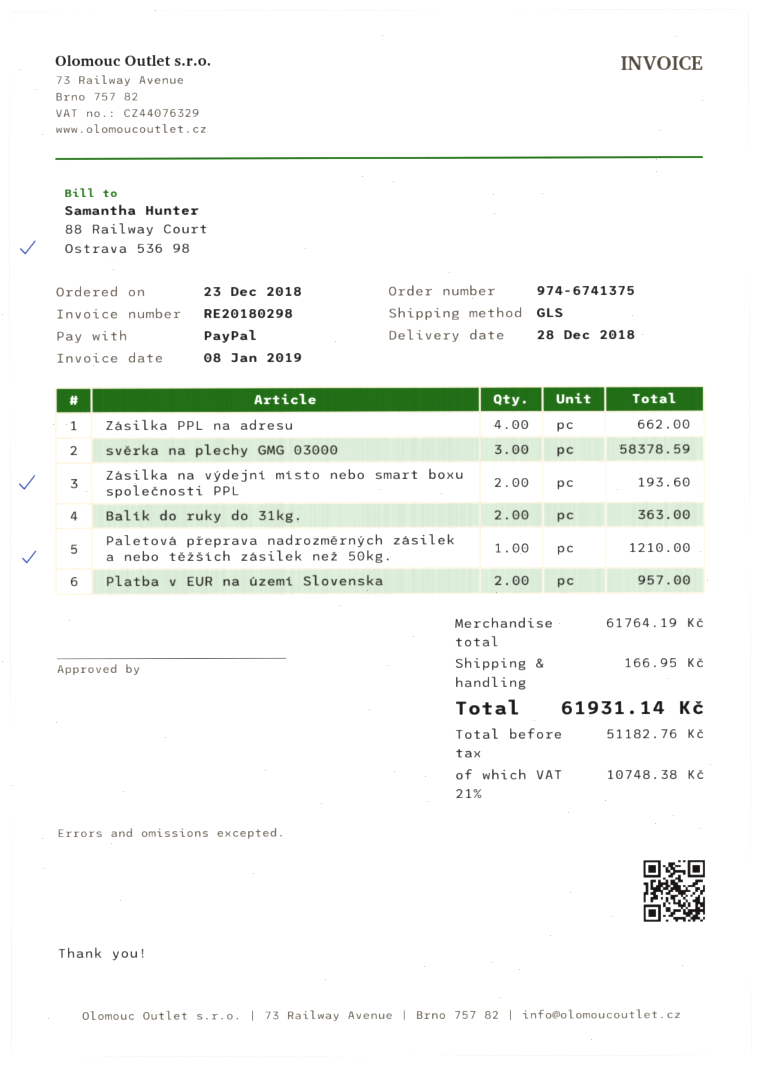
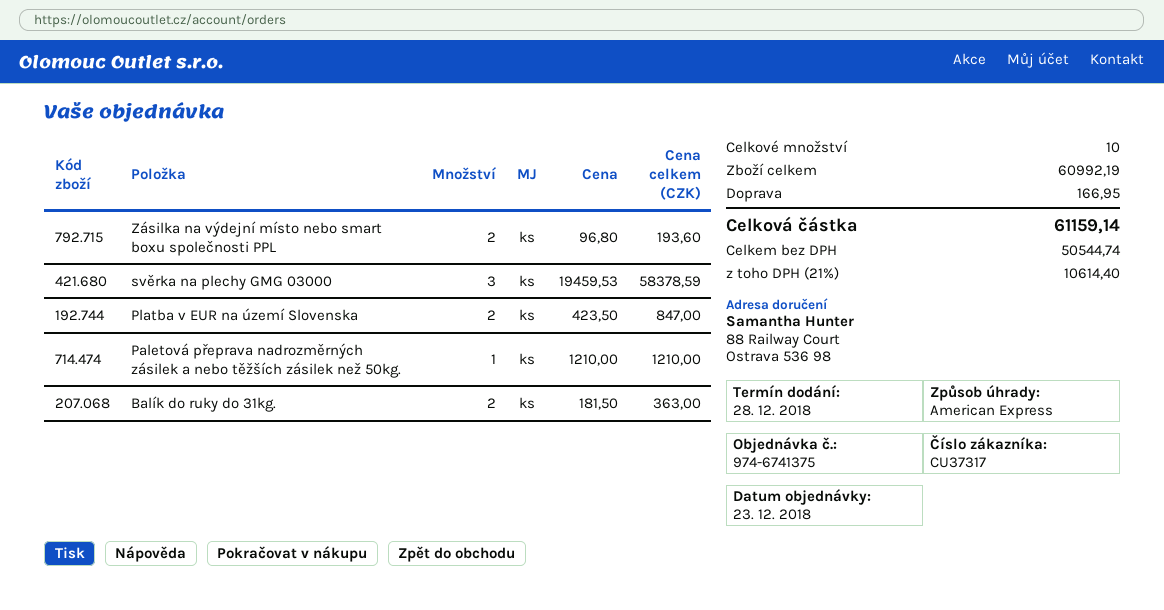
payment method: PayPal -> American Express
Zásilka PPL na adresu: 4 for 662.00 -> none
Platba v EUR na území Slovenska: 2 for 957.00 -> 2 for 847.00
subtotal: 61764.19 -> 60992.19
net: 51182.76 -> 50544.74
tax: 21% = 10748.38 -> 21% = 10614.40
total: 61931.14 -> 61159.14

